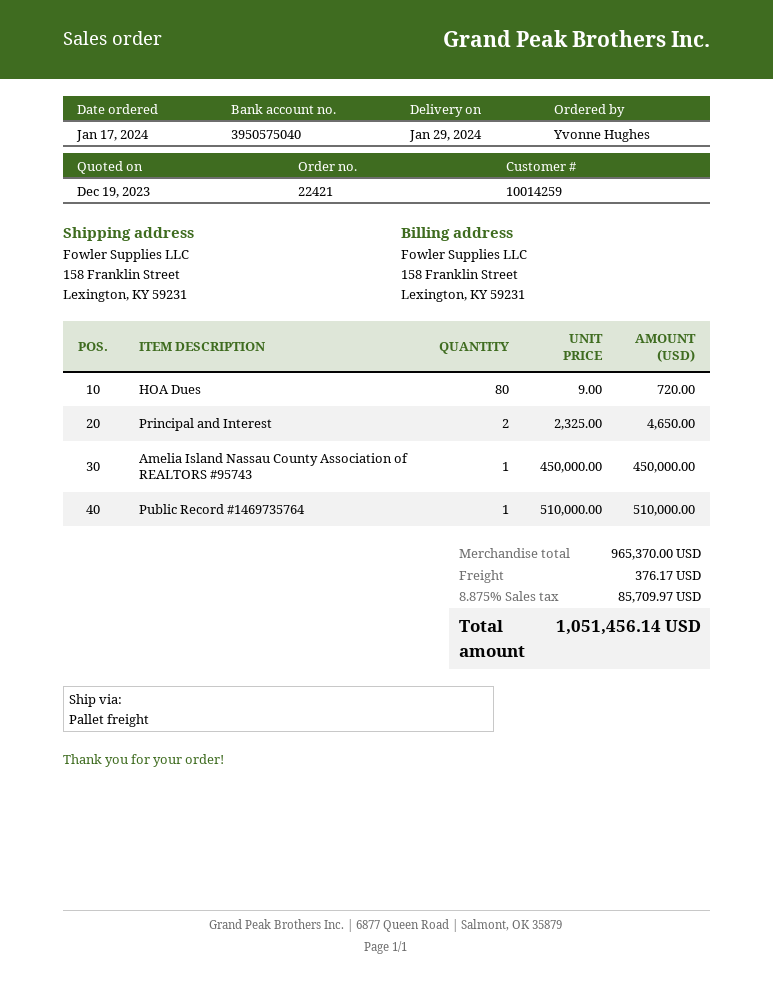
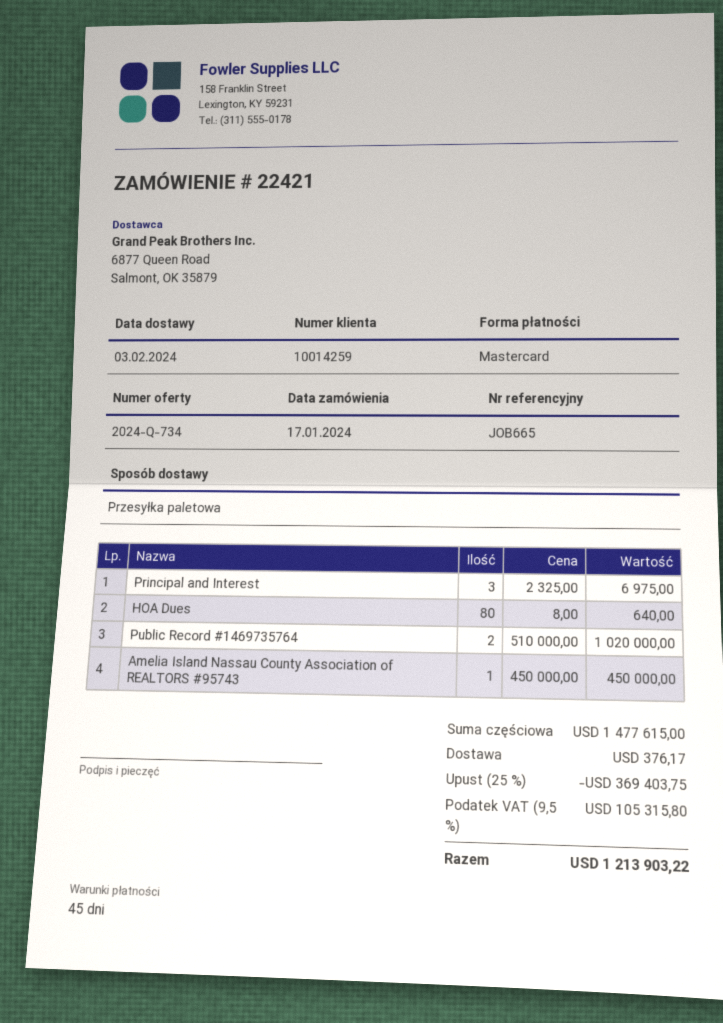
delivery date: 2024-01-29 -> 2024-02-03
HOA Dues: 80 x 9.00 = 720.00 -> 80 x 8.00 = 640.00
Principal and Interest: 2 x 2325.00 = 4650.00 -> 3 x 2325.00 = 6975.00
Public Record #1469735764: 1 x 510000.00 = 510000.00 -> 2 x 510000.00 = 1020000.00
subtotal: 965370.00 -> 1477615.00
discount: none -> 25% = 369403.75
tax: 8.875% = 85709.97 -> 9.5% = 105315.80
total: 1051456.14 -> 1213903.22

